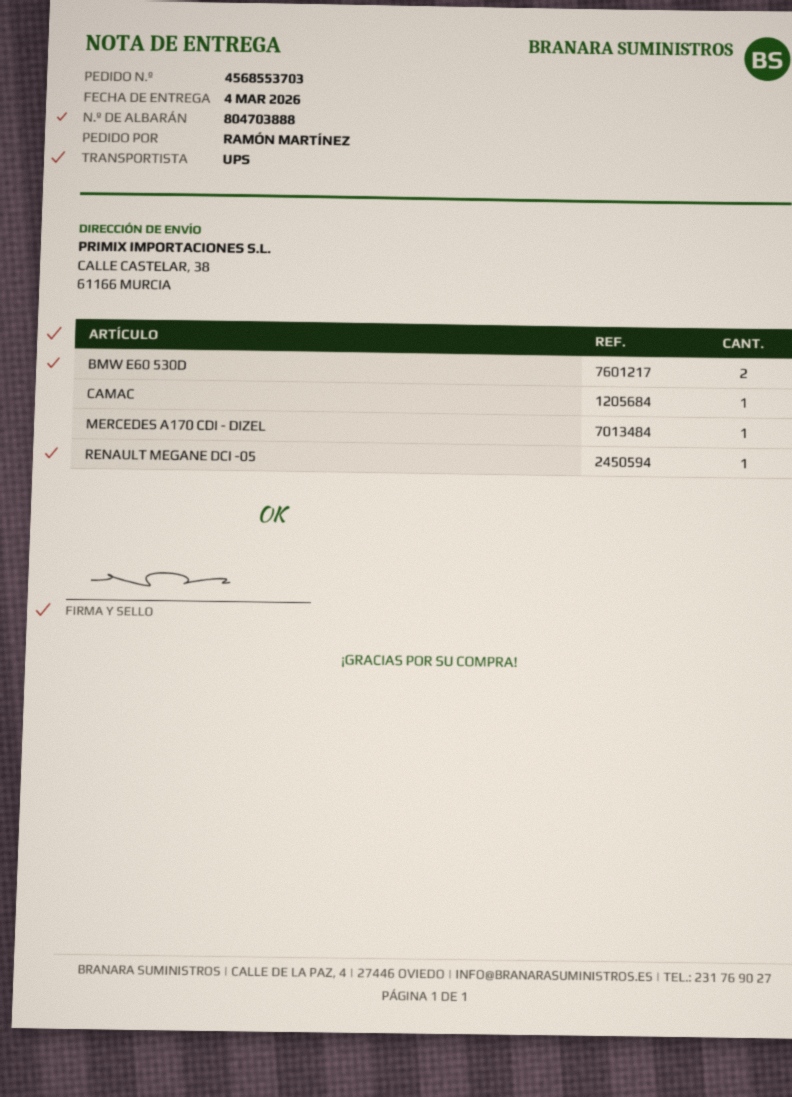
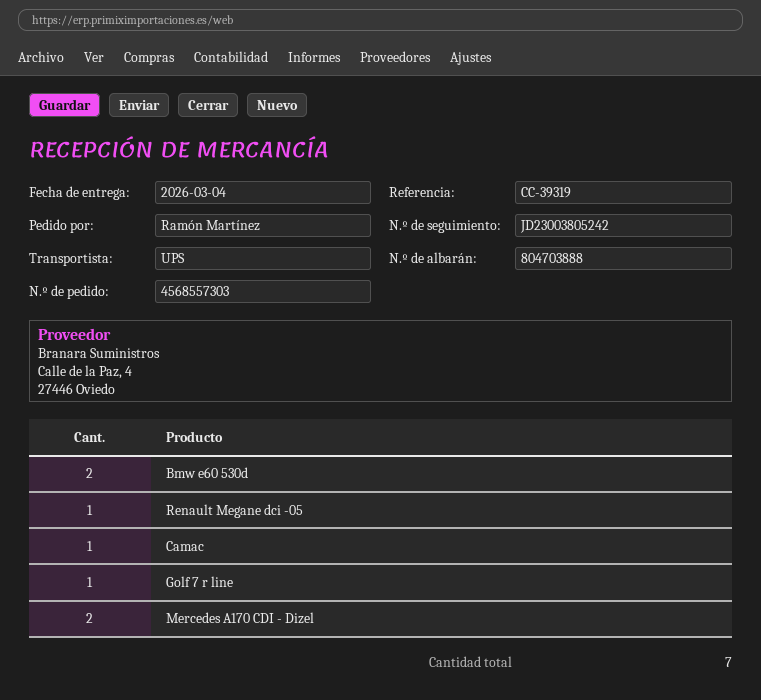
order number: 4568553703 -> 4568557303
MERCEDES A170 CDI - DIZEL: 1 -> 2
Golf 7 r line: none -> 1

